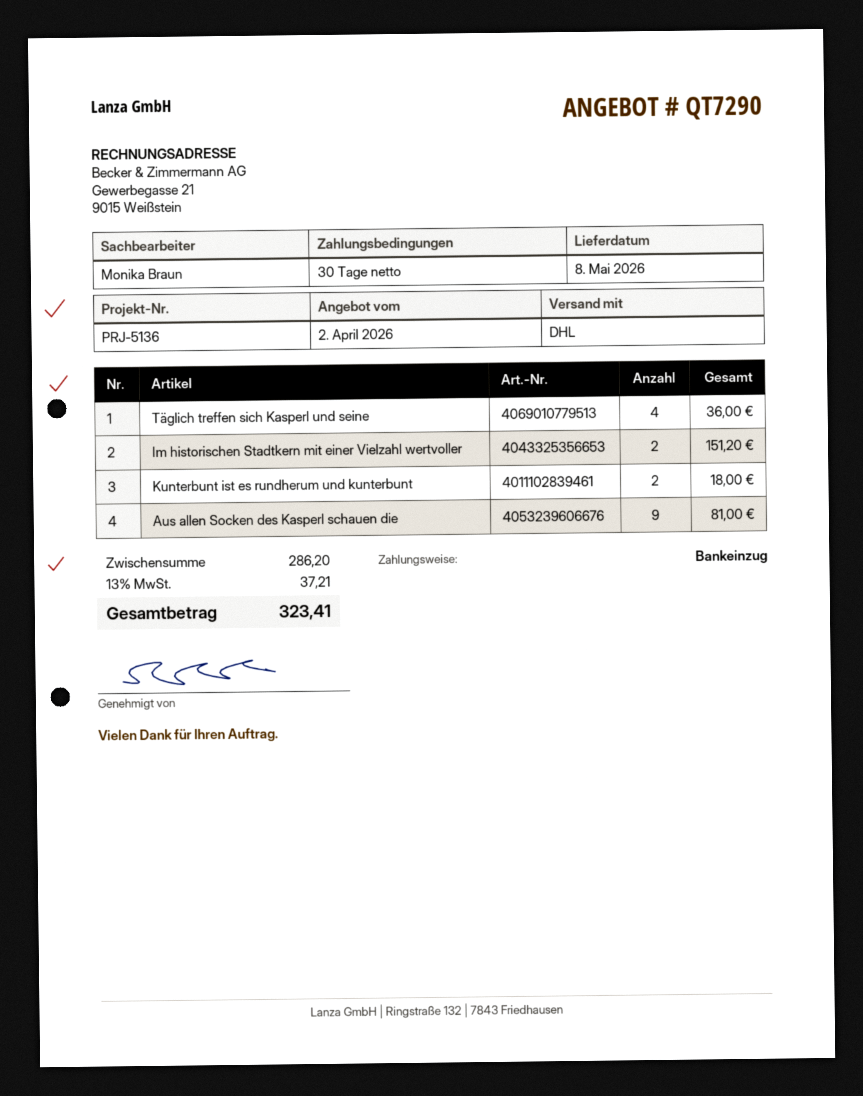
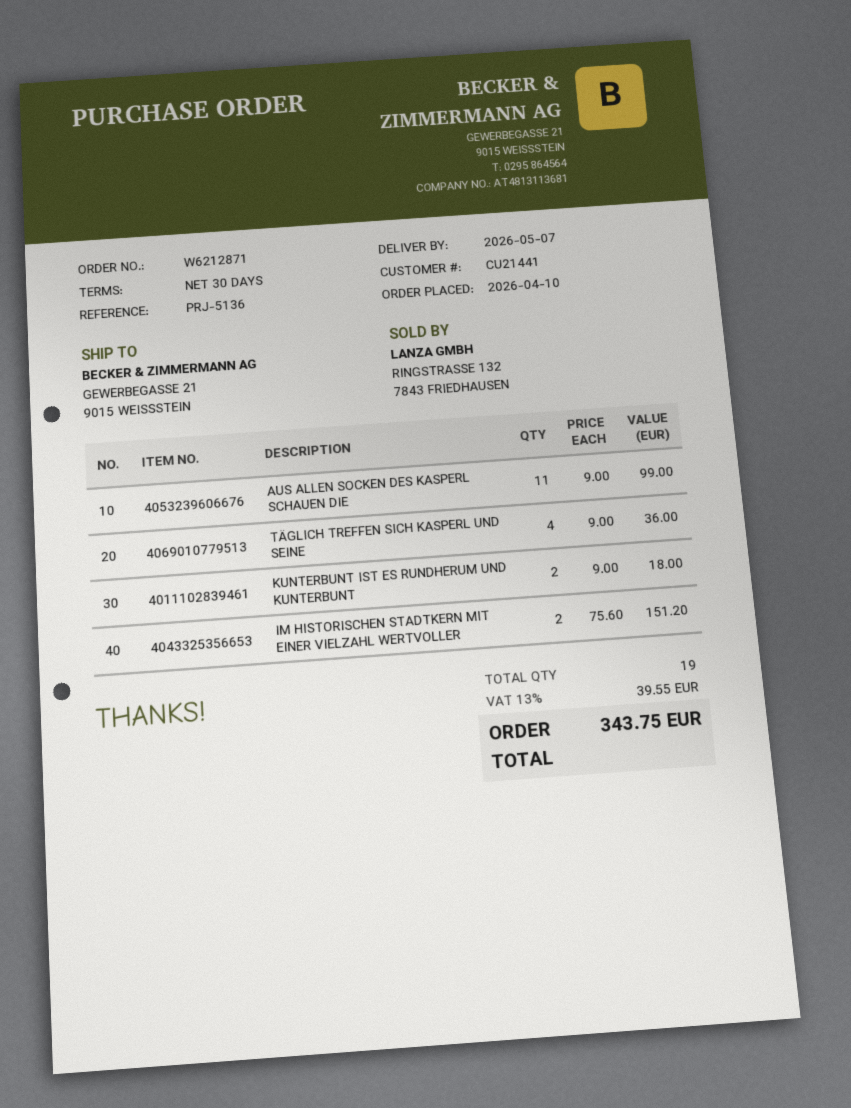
delivery date: 2026-05-08 -> 2026-05-07
Aus allen Socken des Kasperl schauen die: 9 for 81.00 -> 11 for 99.00
tax: 13% = 37.21 -> 13% = 39.55
total: 323.41 -> 343.75

